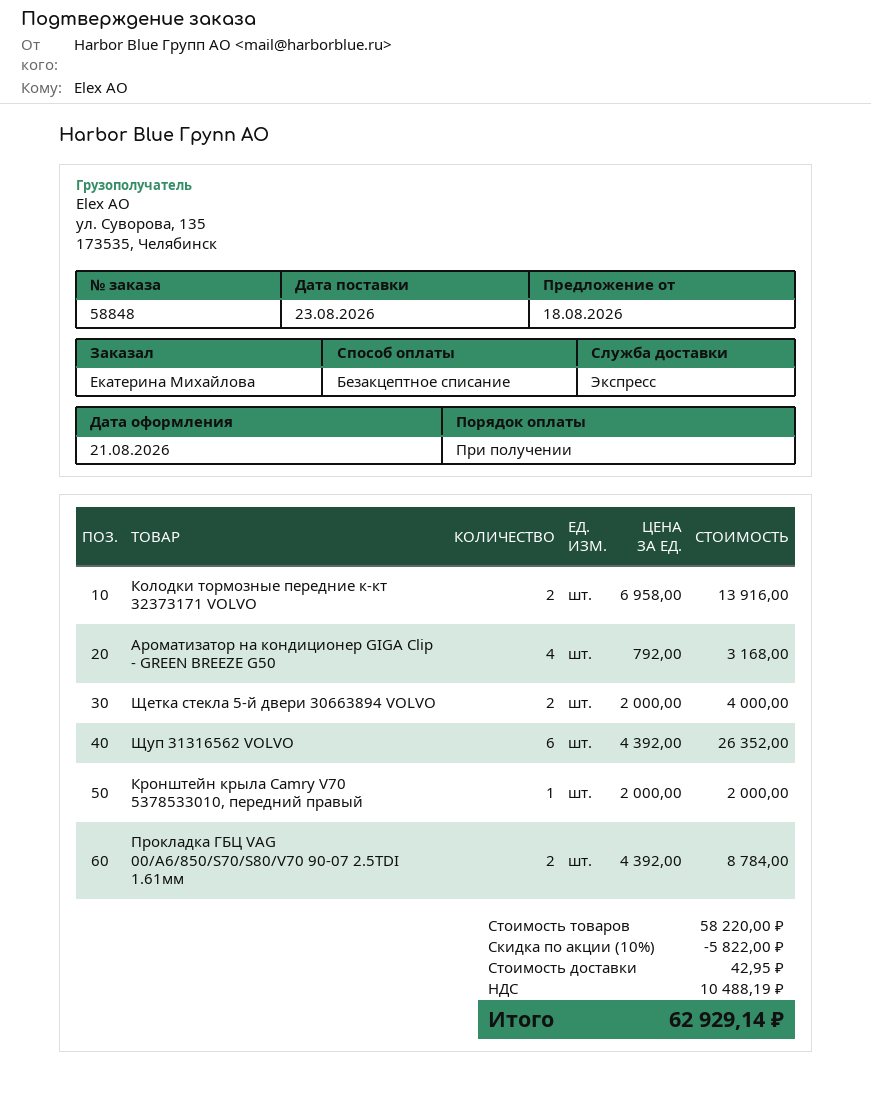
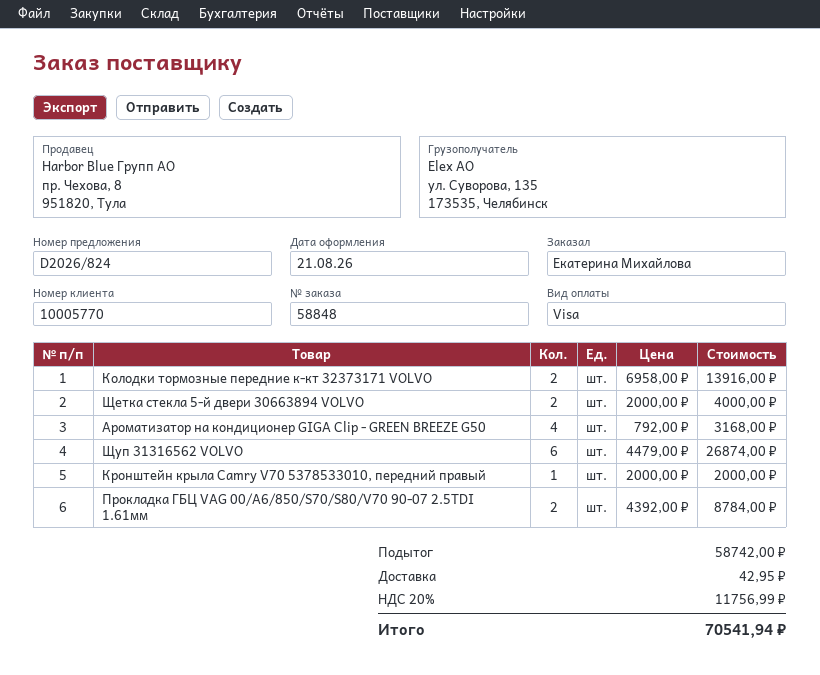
payment method: direct debit -> Visa
Щуп 31316562 VOLVO: 6 x 4392.00 = 26352.00 -> 6 x 4479.00 = 26874.00
subtotal: 58220.00 -> 58742.00
discount: 10% = 5822.00 -> none
tax: 10488.19 -> 11756.99
total: 62929.14 -> 70541.94

